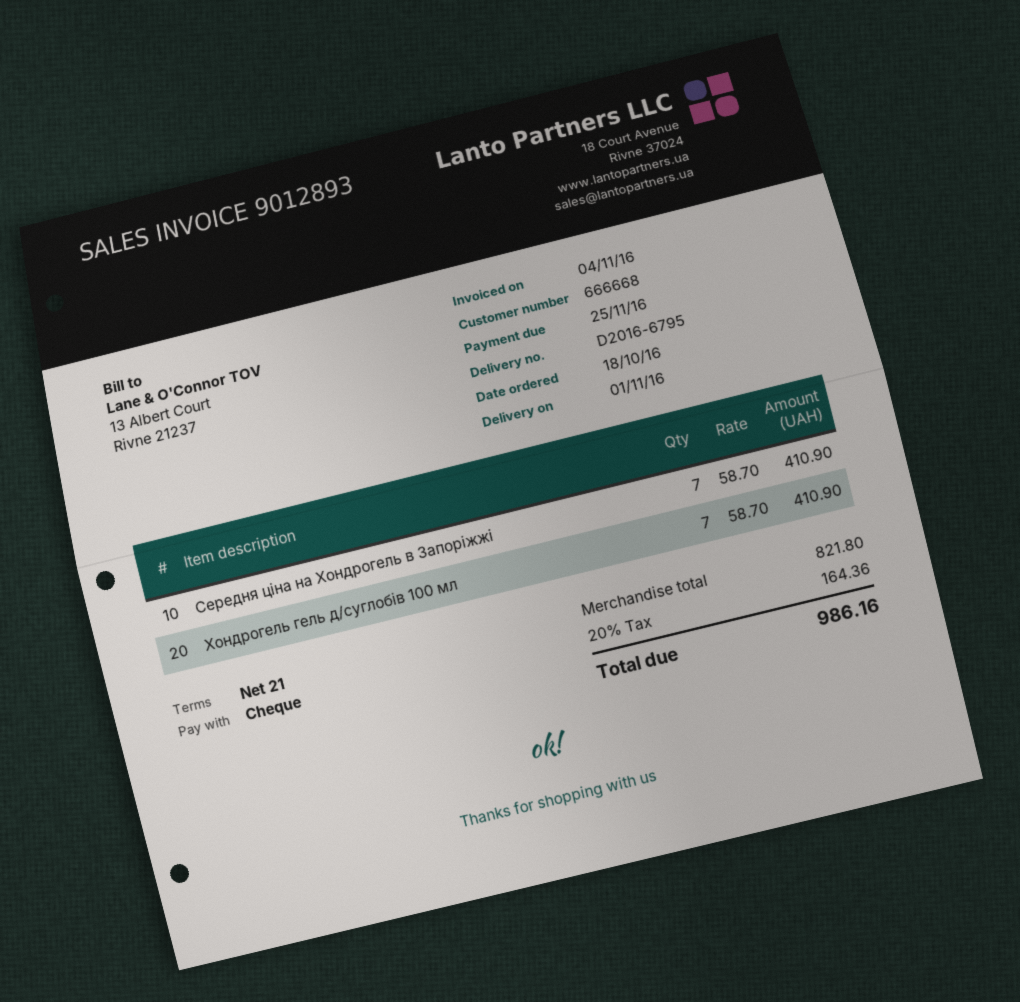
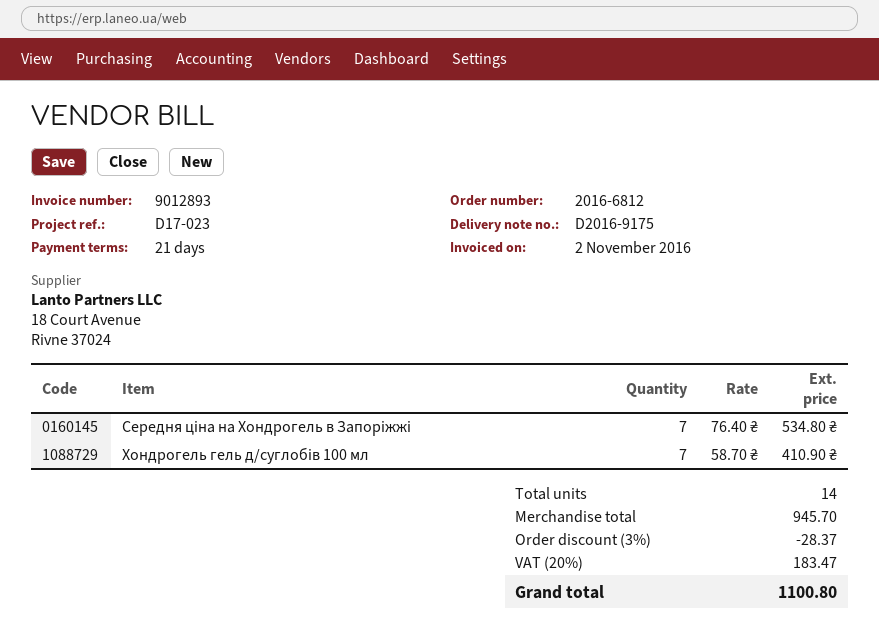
delivery note number: D2016-6795 -> D2016-9175
invoice date: 2016-11-04 -> 2016-11-02
Середня ціна на Хондрогель в Запоріжжі: 7 x 58.70 = 410.90 -> 7 x 76.40 = 534.80
subtotal: 821.80 -> 945.70
discount: none -> 3% = 28.37
tax: 20% = 164.36 -> 20% = 183.47
total: 986.16 -> 1100.80

